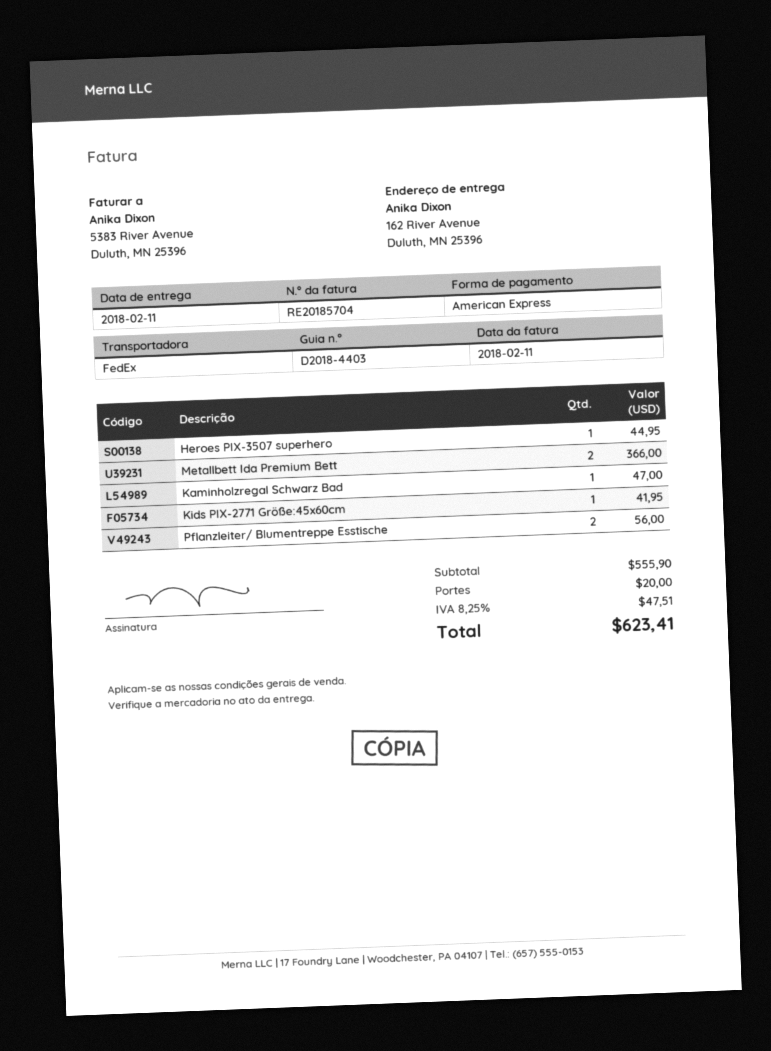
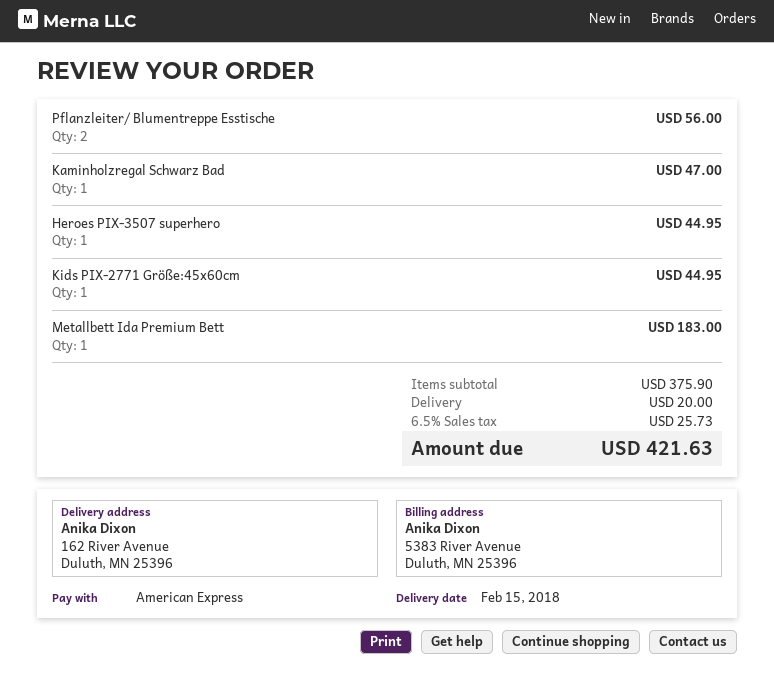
delivery date: 2018-02-11 -> 2018-02-15
Metallbett Ida Premium Bett: 2 for 366.00 -> 1 for 183.00
Kids PIX-2771 Größe:45x60cm: 1 for 41.95 -> 1 for 44.95
subtotal: 555.90 -> 375.90
tax: 8.25% = 47.51 -> 6.5% = 25.73
total: 623.41 -> 421.63

